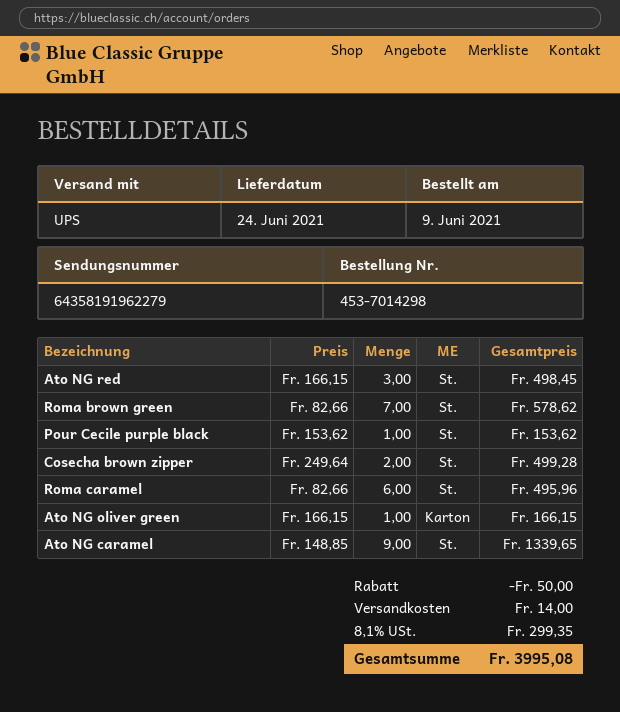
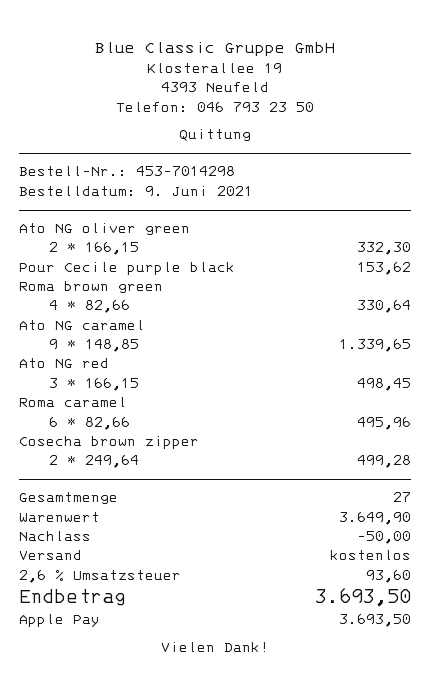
Roma brown green: 7 x 82.66 = 578.62 -> 4 x 82.66 = 330.64
Ato NG oliver green: 1 x 166.15 = 166.15 -> 2 x 166.15 = 332.30
shipping: 14.00 -> 0.00
tax: 8.1% = 299.35 -> 2.6% = 93.60
total: 3995.08 -> 3693.50

